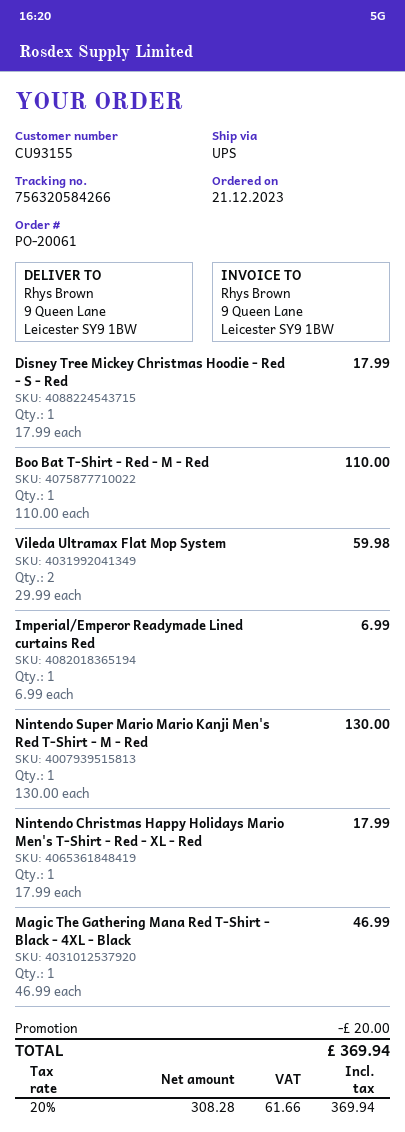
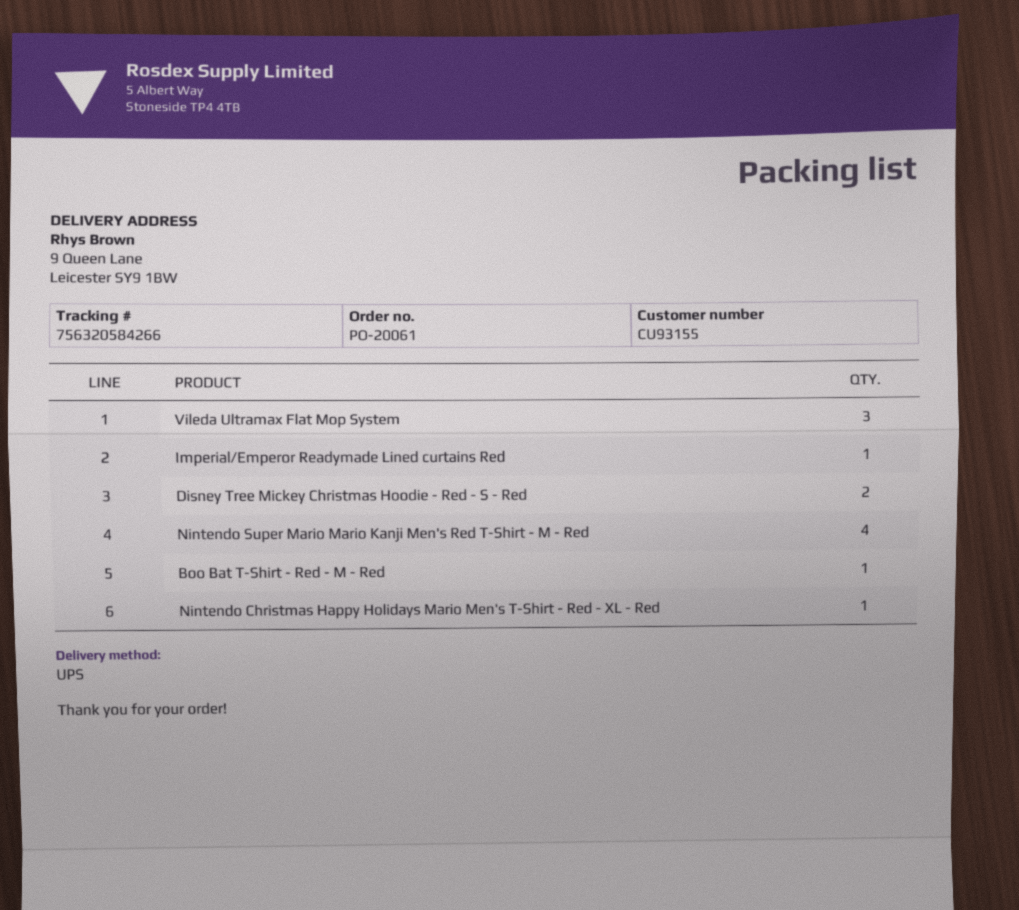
Disney Tree Mickey Christmas Hoodie - Red - S - Red: 1 -> 2
Vileda Ultramax Flat Mop System: 2 -> 3
Nintendo Super Mario Mario Kanji Men's Red T-Shirt - M - Red: 1 -> 4
Magic The Gathering Mana Red T-Shirt - Black - 4XL - Black: 1 -> none

